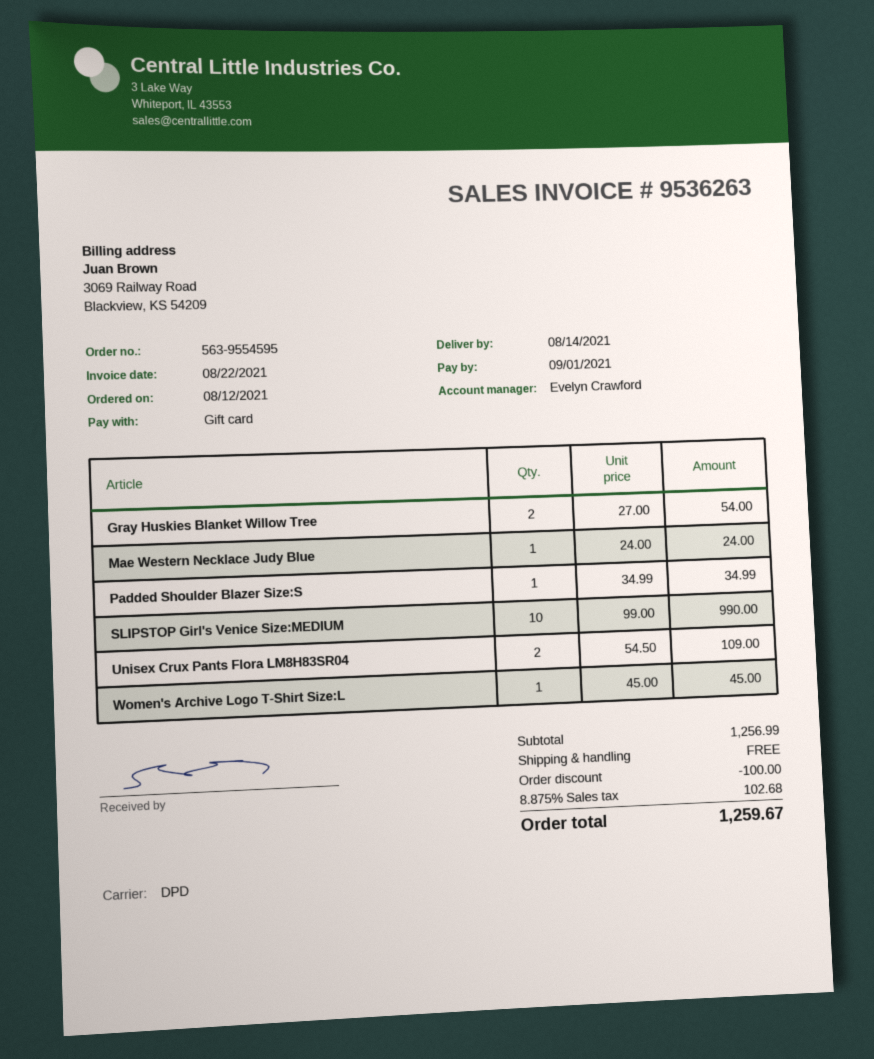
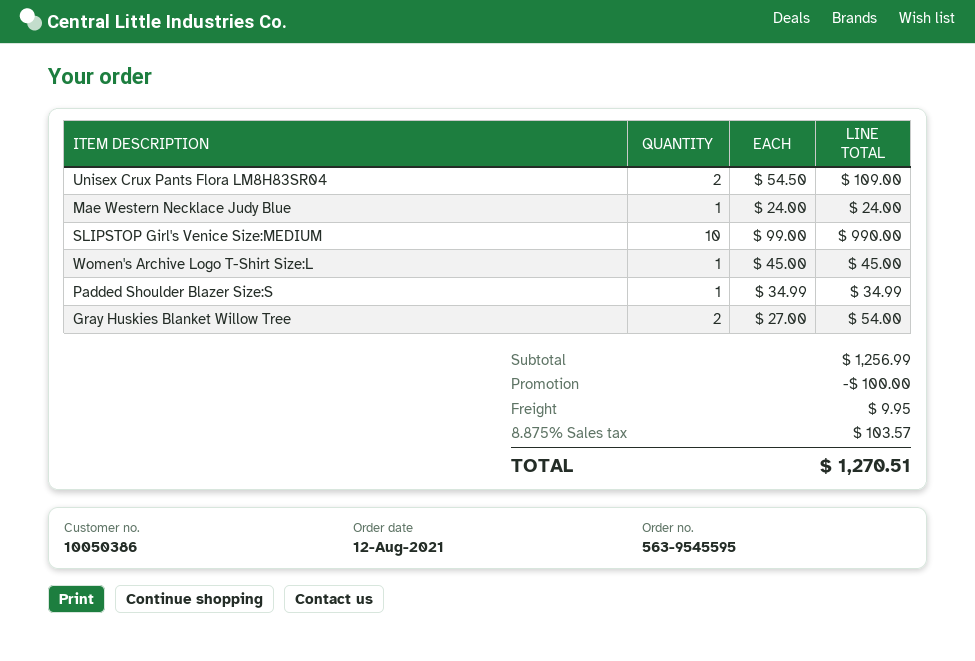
order number: 563-9554595 -> 563-9545595
shipping: 0.00 -> 9.95
tax: 8.875% = 102.68 -> 8.875% = 103.57
total: 1259.67 -> 1270.51

